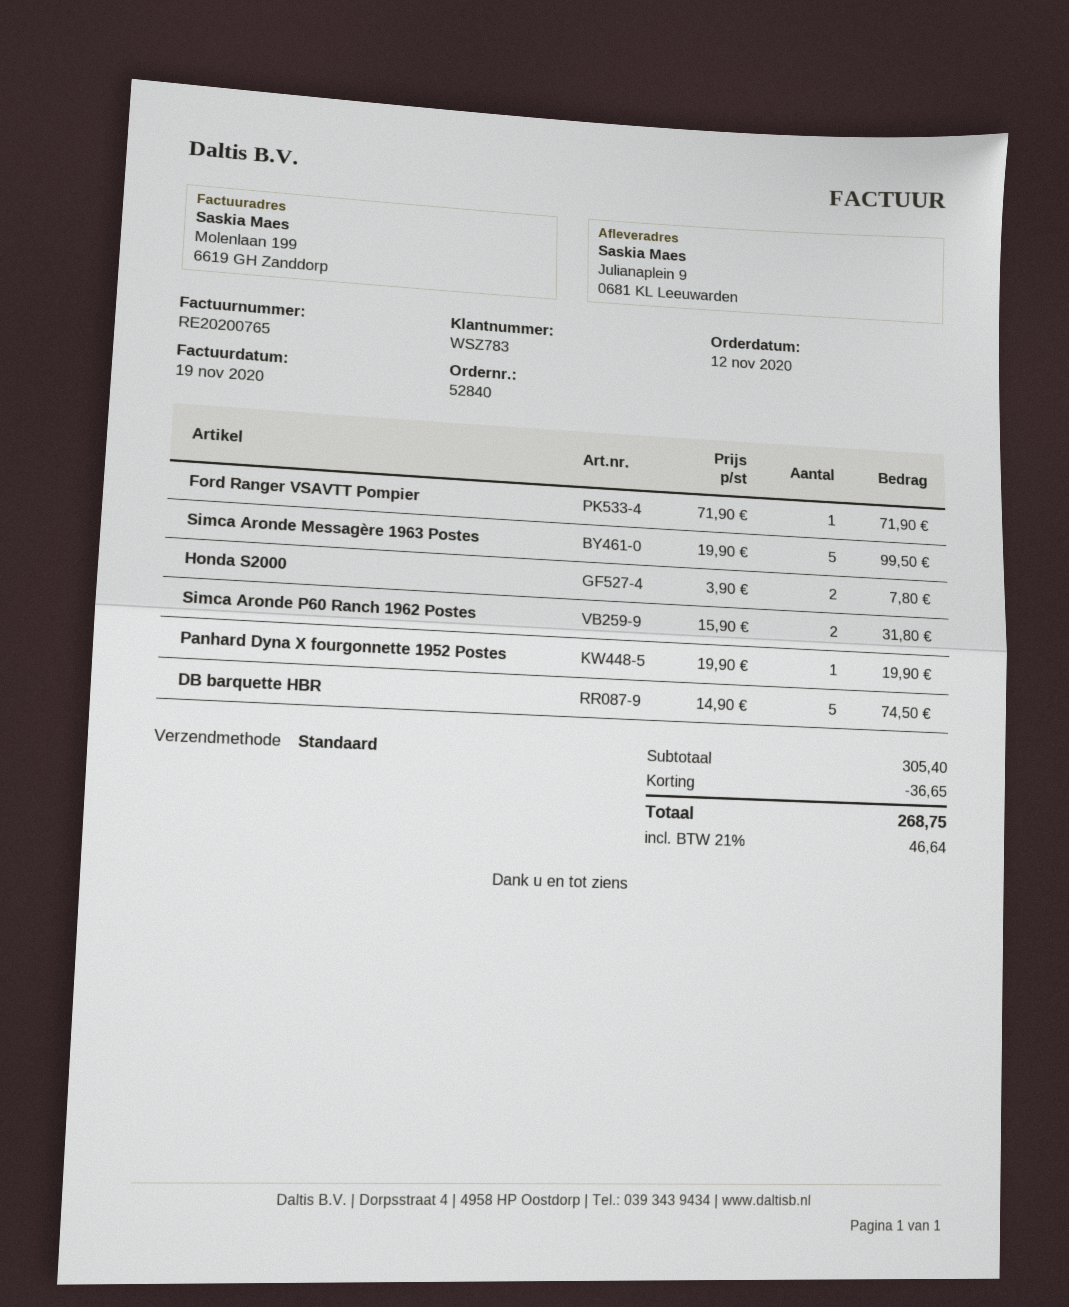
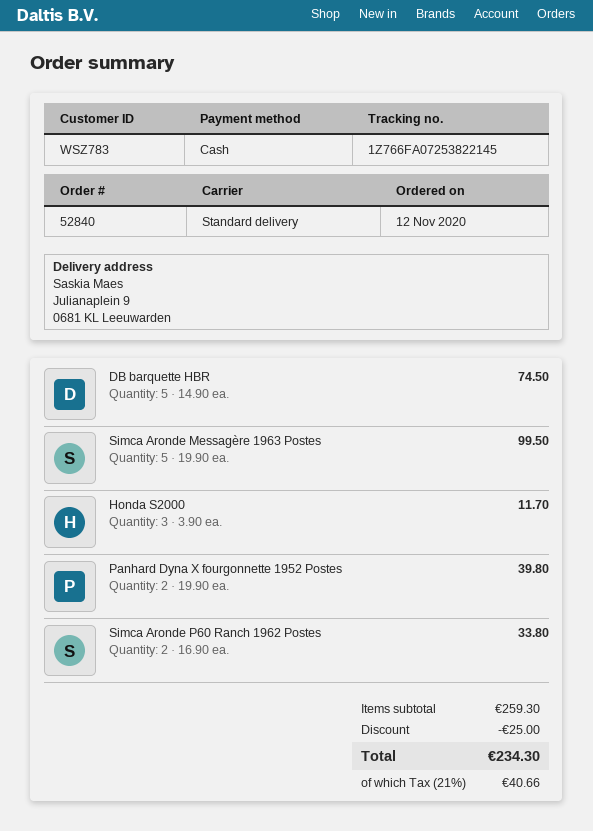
Ford Ranger VSAVTT Pompier: 1 x 71.90 = 71.90 -> none
Honda S2000: 2 x 3.90 = 7.80 -> 3 x 3.90 = 11.70
Simca Aronde P60 Ranch 1962 Postes: 2 x 15.90 = 31.80 -> 2 x 16.90 = 33.80
Panhard Dyna X fourgonnette 1952 Postes: 1 x 19.90 = 19.90 -> 2 x 19.90 = 39.80
subtotal: 305.40 -> 259.30
discount: 36.65 -> 25.00
tax: 21% = 46.64 -> 21% = 40.66
total: 268.75 -> 234.30

